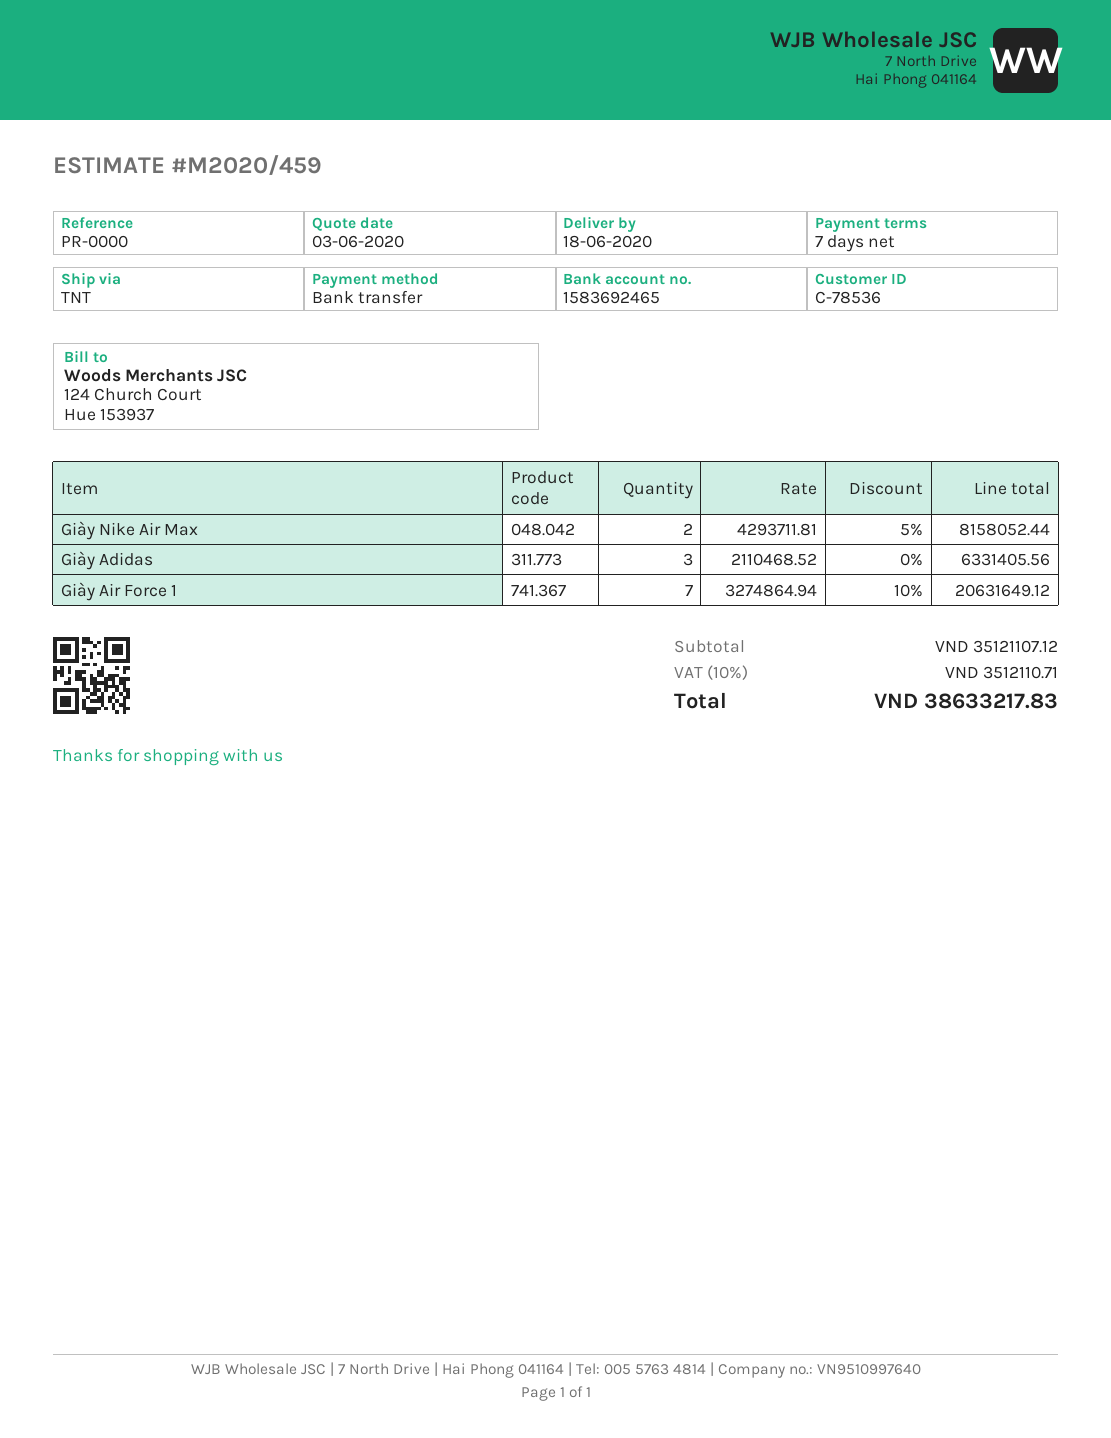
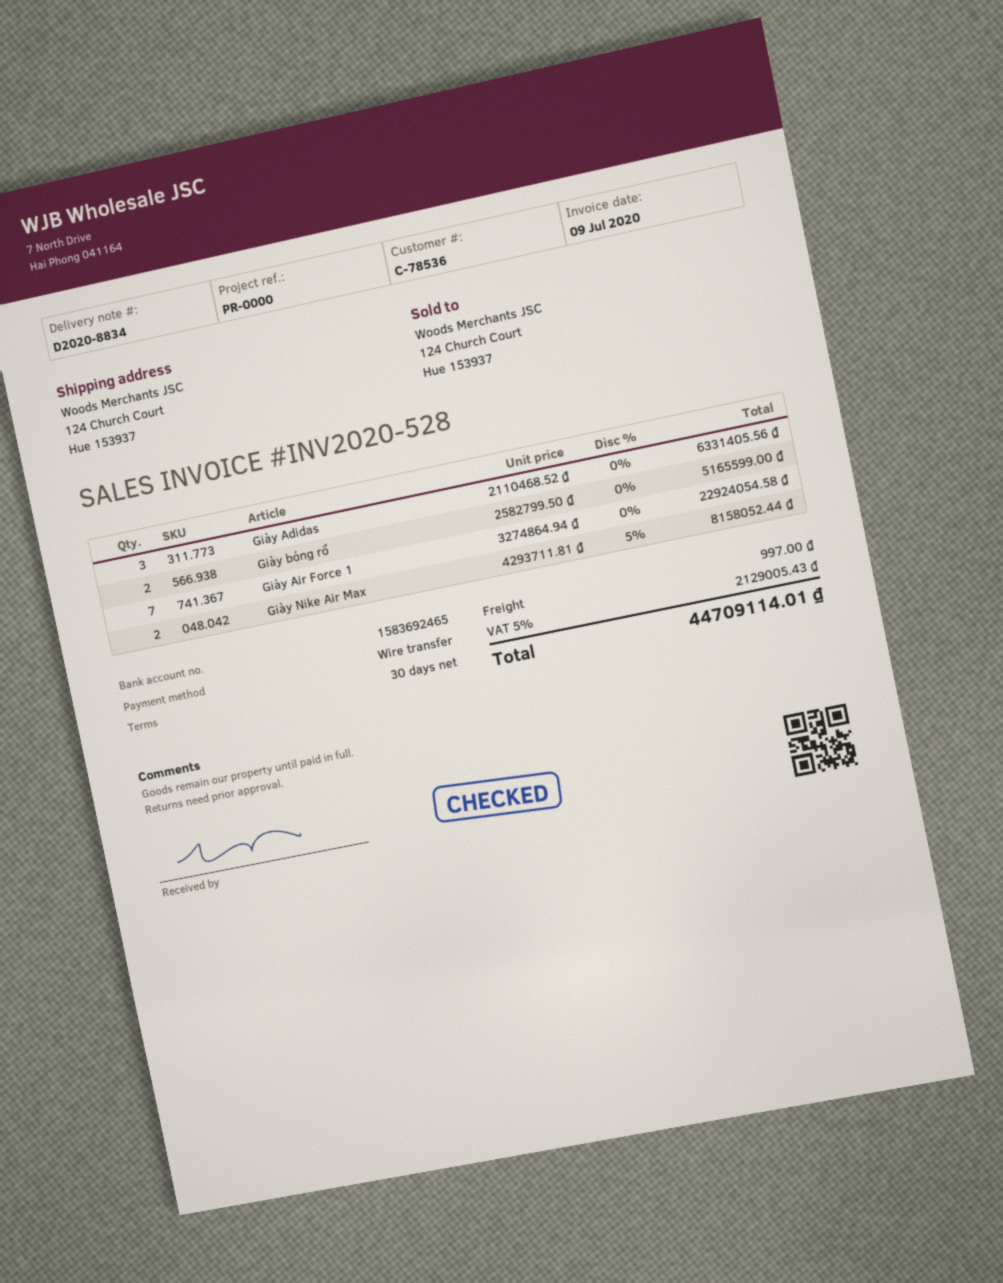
payment terms: 7 days -> 30 days
Giày Air Force 1: 7 x 3274864.94 - 10% = 20631649.12 -> 7 x 3274864.94 = 22924054.58
Giày bóng rổ: none -> 2 x 2582799.50 = 5165599.00
shipping: none -> 997.00
tax: 10% = 3512110.71 -> 5% = 2129005.43
total: 38633217.83 -> 44709114.01

